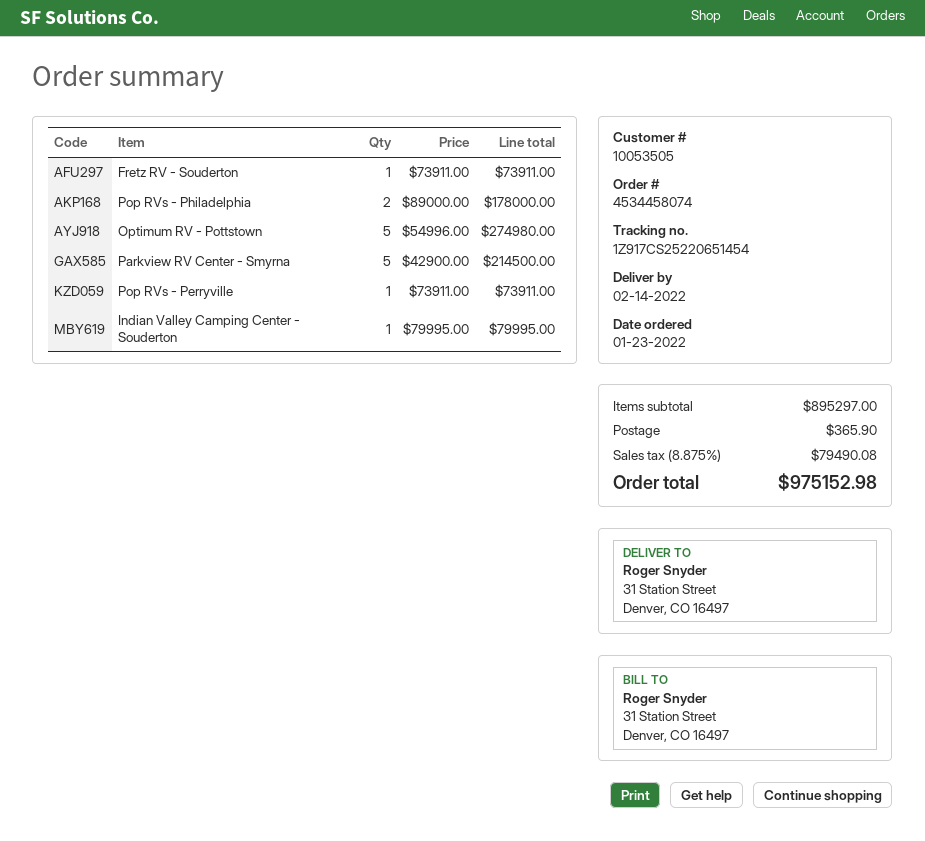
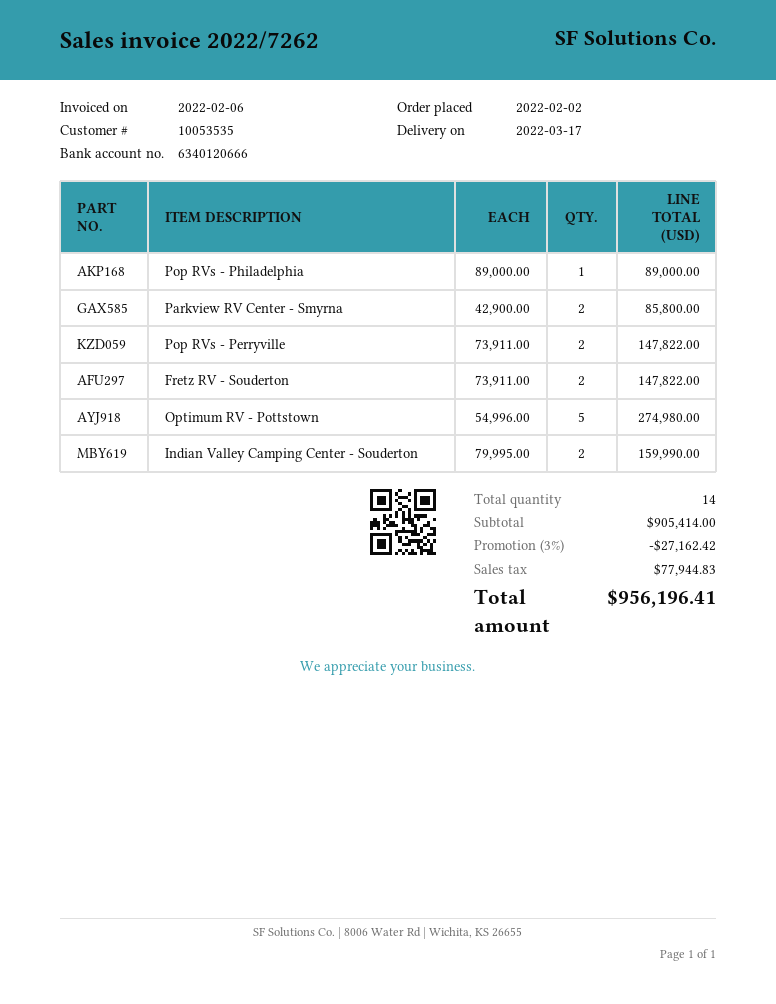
order date: 2022-01-23 -> 2022-02-02
delivery date: 2022-02-14 -> 2022-03-17
customer number: 10053505 -> 10053535
Fretz RV - Souderton: 1 x 73911.00 = 73911.00 -> 2 x 73911.00 = 147822.00
Pop RVs - Philadelphia: 2 x 89000.00 = 178000.00 -> 1 x 89000.00 = 89000.00
Parkview RV Center - Smyrna: 5 x 42900.00 = 214500.00 -> 2 x 42900.00 = 85800.00
Pop RVs - Perryville: 1 x 73911.00 = 73911.00 -> 2 x 73911.00 = 147822.00
Indian Valley Camping Center - Souderton: 1 x 79995.00 = 79995.00 -> 2 x 79995.00 = 159990.00
subtotal: 895297.00 -> 905414.00
discount: none -> 3% = 27162.42
shipping: 365.90 -> none
tax: 79490.08 -> 77944.83
total: 975152.98 -> 956196.41

